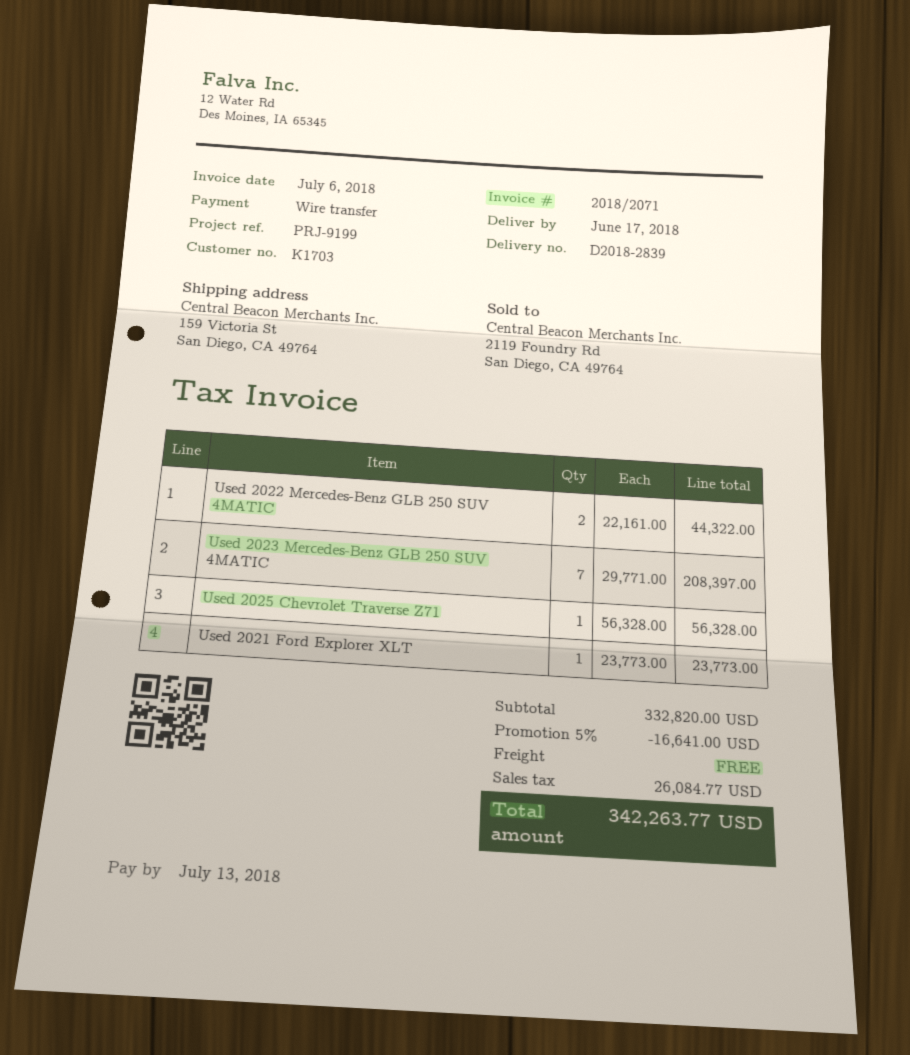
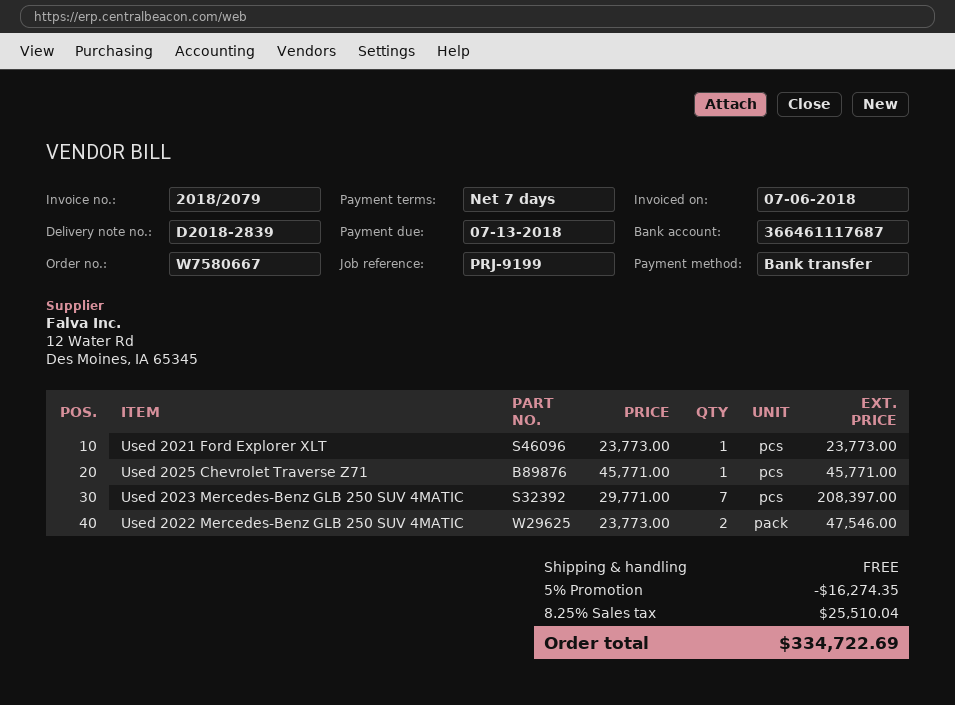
invoice number: 2018/2071 -> 2018/2079
Used 2022 Mercedes-Benz GLB 250 SUV 4MATIC: 2 x 22161.00 = 44322.00 -> 2 x 23773.00 = 47546.00
Used 2025 Chevrolet Traverse Z71: 1 x 56328.00 = 56328.00 -> 1 x 45771.00 = 45771.00
discount: 5% = 16641.00 -> 5% = 16274.35
tax: 26084.77 -> 25510.04
total: 342263.77 -> 334722.69

